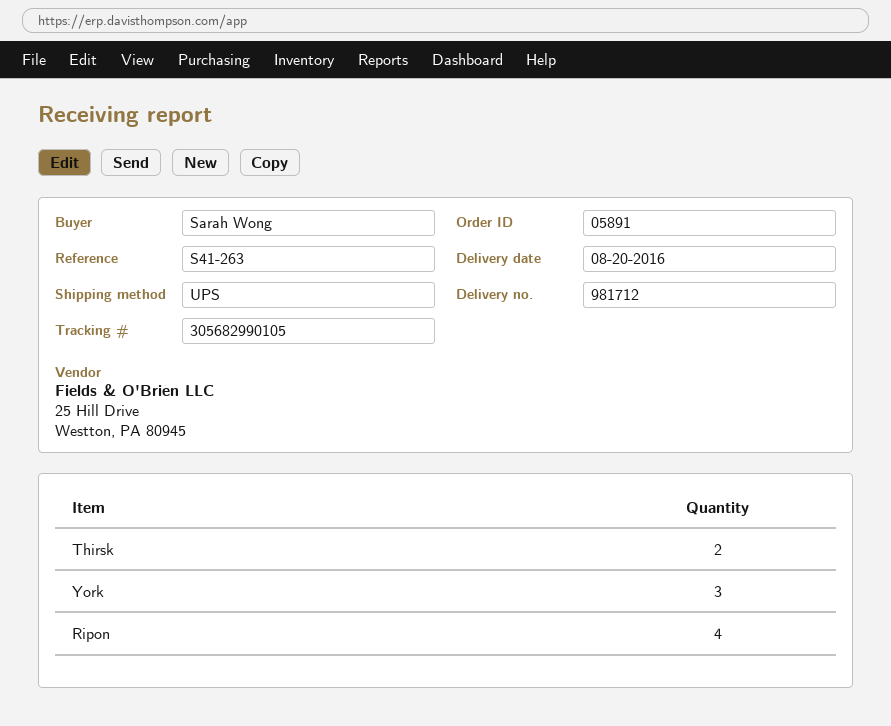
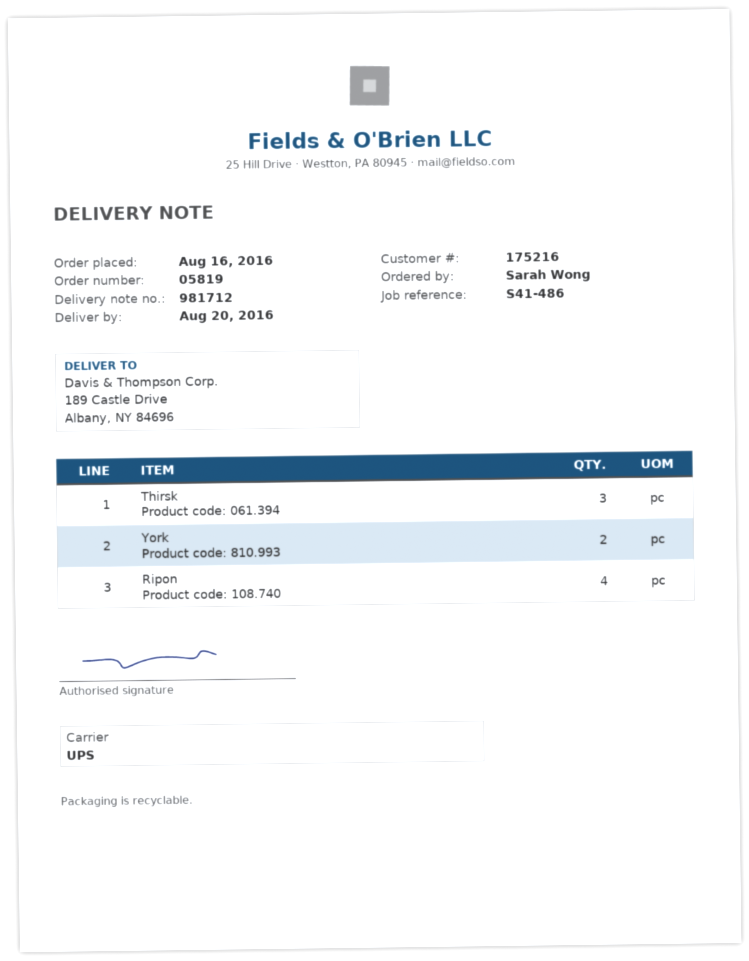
order number: 05891 -> 05819
reference: S41-263 -> S41-486
Thirsk: 2 -> 3
York: 3 -> 2

